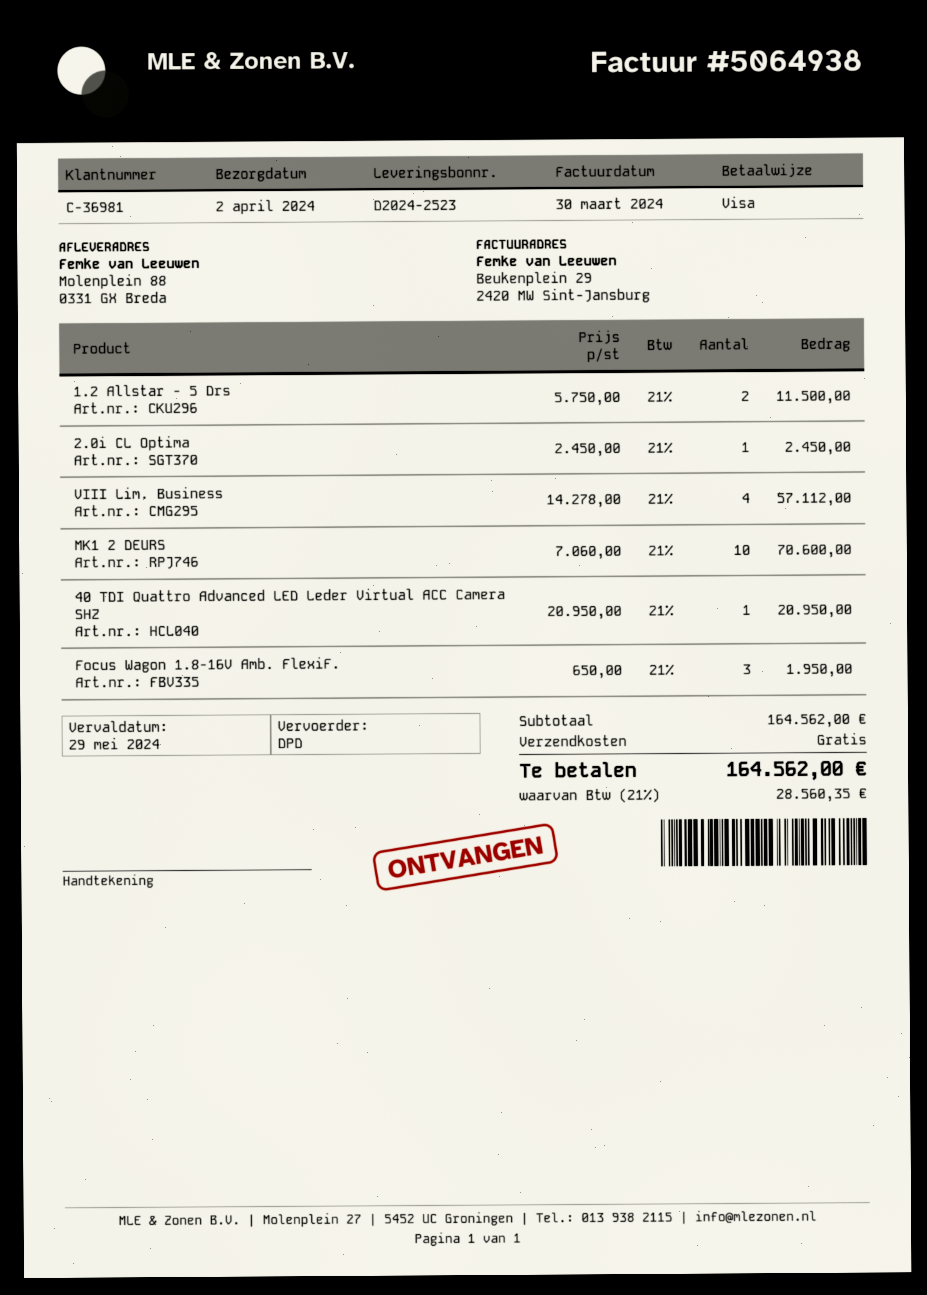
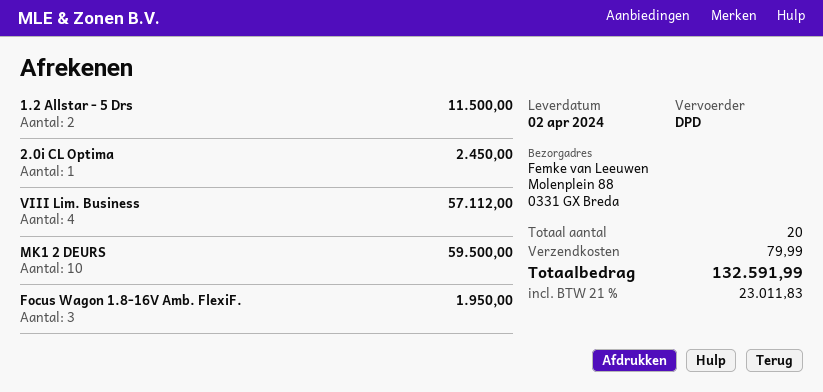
MK1 2 DEURS: 10 for 70600.00 -> 10 for 59500.00
40 TDI Quattro Advanced LED Leder Virtual ACC Camera SHZ: 1 for 20950.00 -> none
shipping: 0.00 -> 79.99
tax: 21% = 28560.35 -> 21% = 23011.83
total: 164562.00 -> 132591.99

